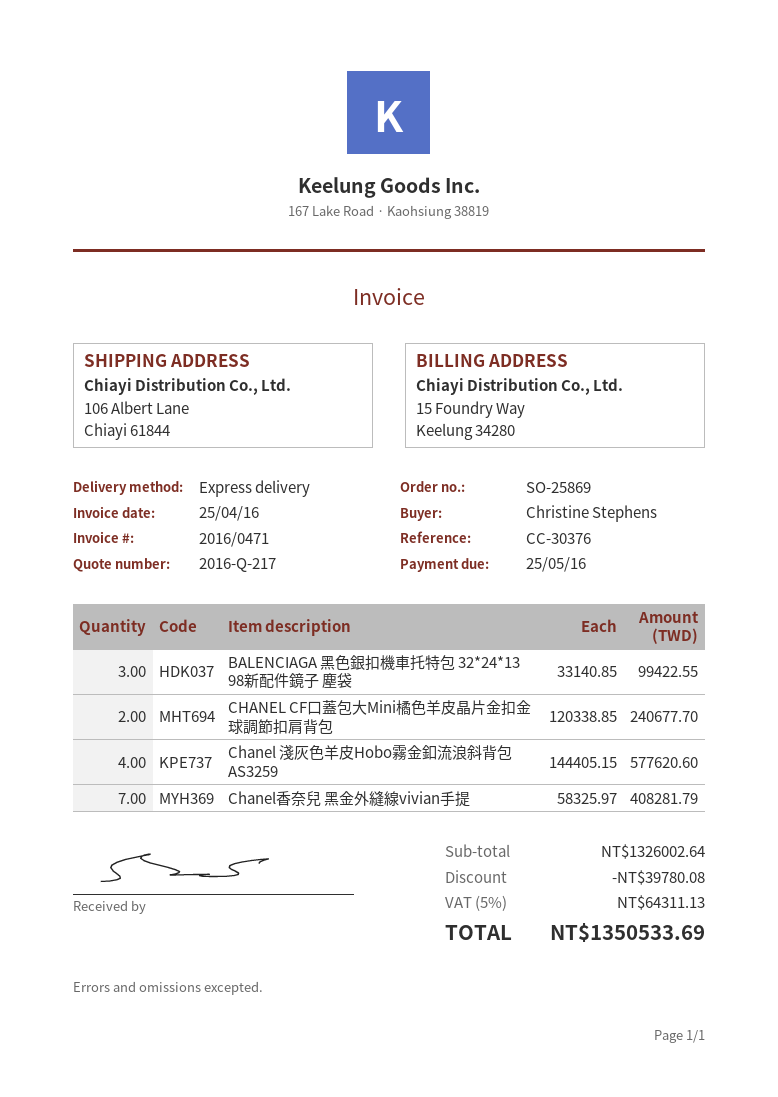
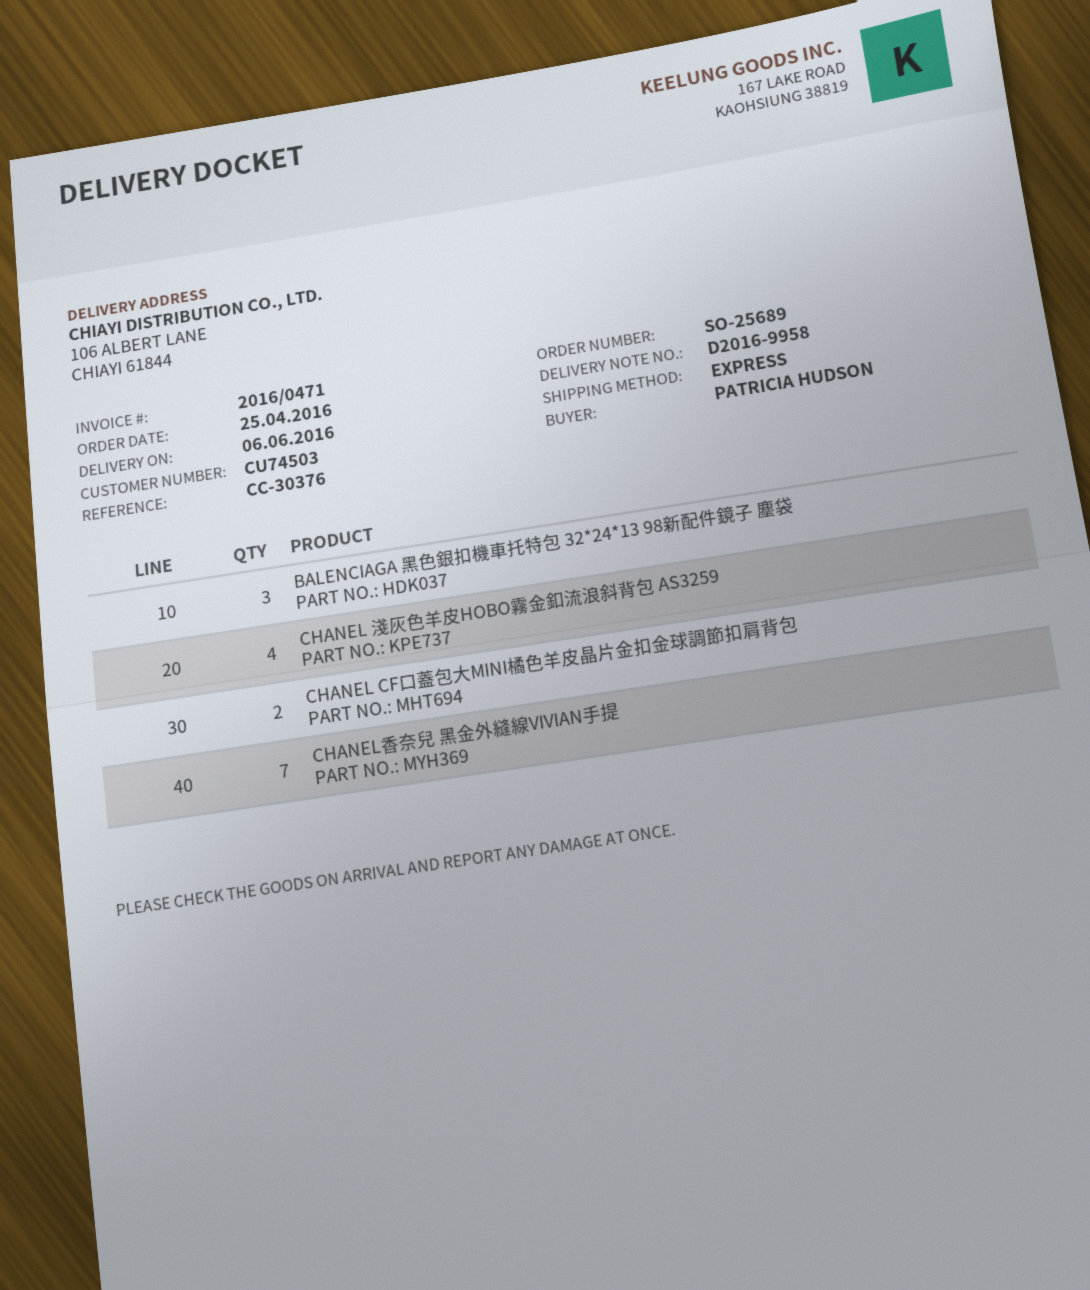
order number: SO-25869 -> SO-25689
ordered by: Christine Stephens -> PATRICIA HUDSON

